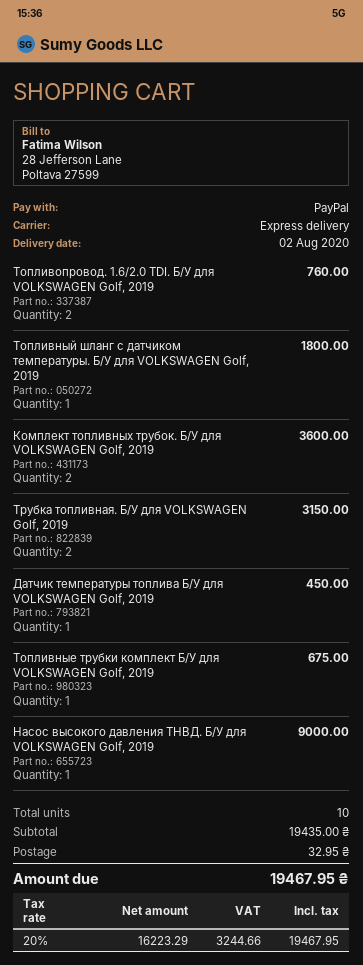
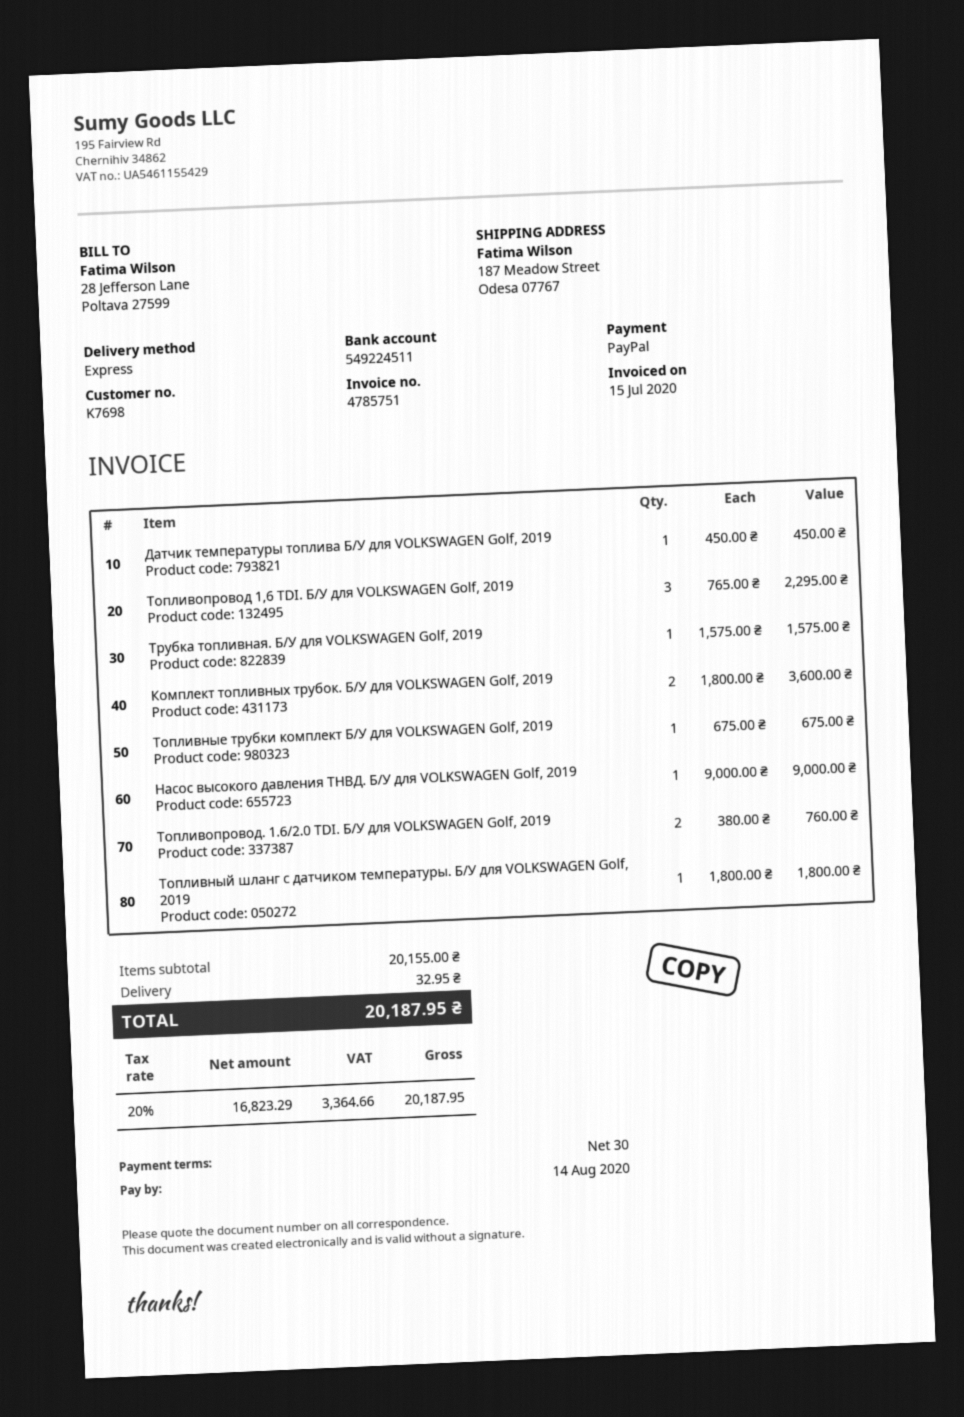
Трубка топливная. Б/У для VOLKSWAGEN Golf, 2019: 2 for 3150.00 -> 1 for 1575.00
Топливопровод 1,6 TDI. Б/У для VOLKSWAGEN Golf, 2019: none -> 3 for 2295.00
subtotal: 19435.00 -> 20155.00
net: 16223.29 -> 16823.29
tax: 20% = 3244.66 -> 20% = 3364.66
total: 19467.95 -> 20187.95

